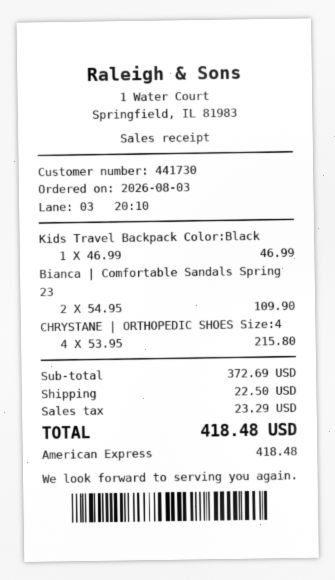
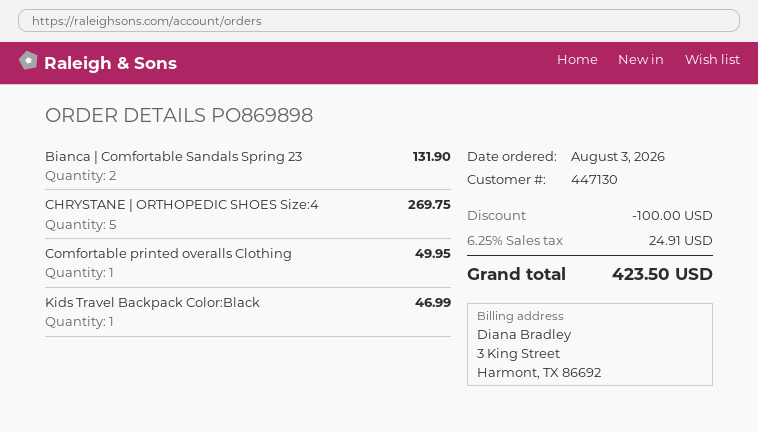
customer number: 441730 -> 447130
Bianca | Comfortable Sandals Spring 23: 2 for 109.90 -> 2 for 131.90
CHRYSTANE | ORTHOPEDIC SHOES Size:4: 4 for 215.80 -> 5 for 269.75
Comfortable printed overalls Clothing: none -> 1 for 49.95
discount: none -> 100.00
shipping: 22.50 -> none
tax: 23.29 -> 24.91
total: 418.48 -> 423.50

